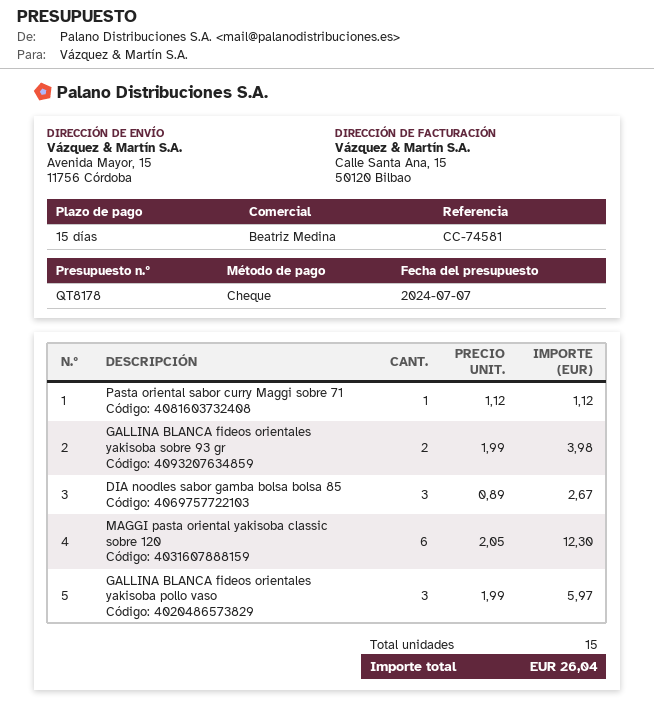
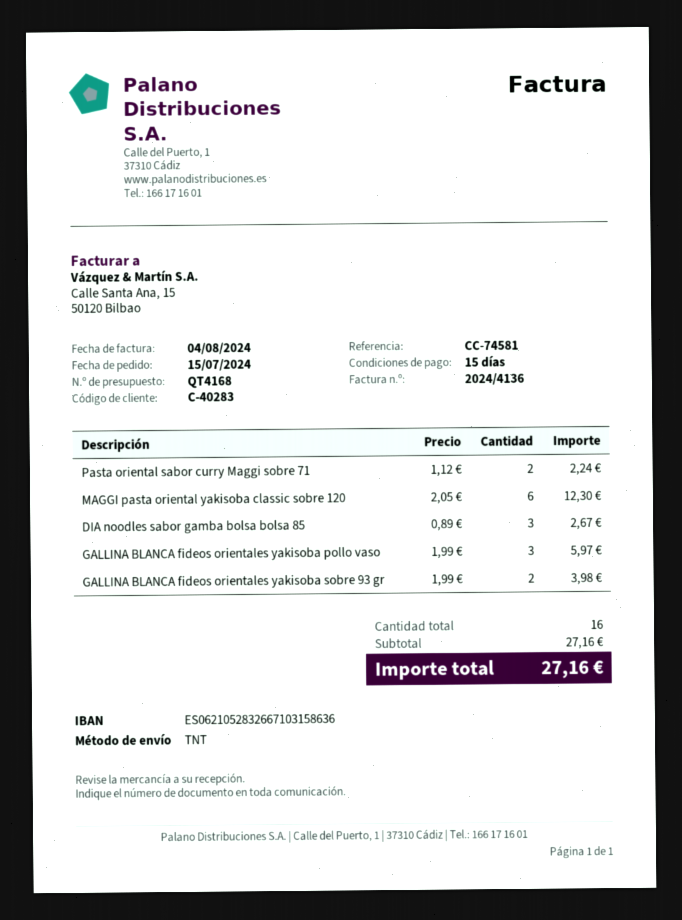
quote number: QT8178 -> QT4168
Pasta oriental sabor curry Maggi sobre 71: 1 x 1.12 = 1.12 -> 2 x 1.12 = 2.24
total quantity: 15 -> 16
total: 26.04 -> 27.16

